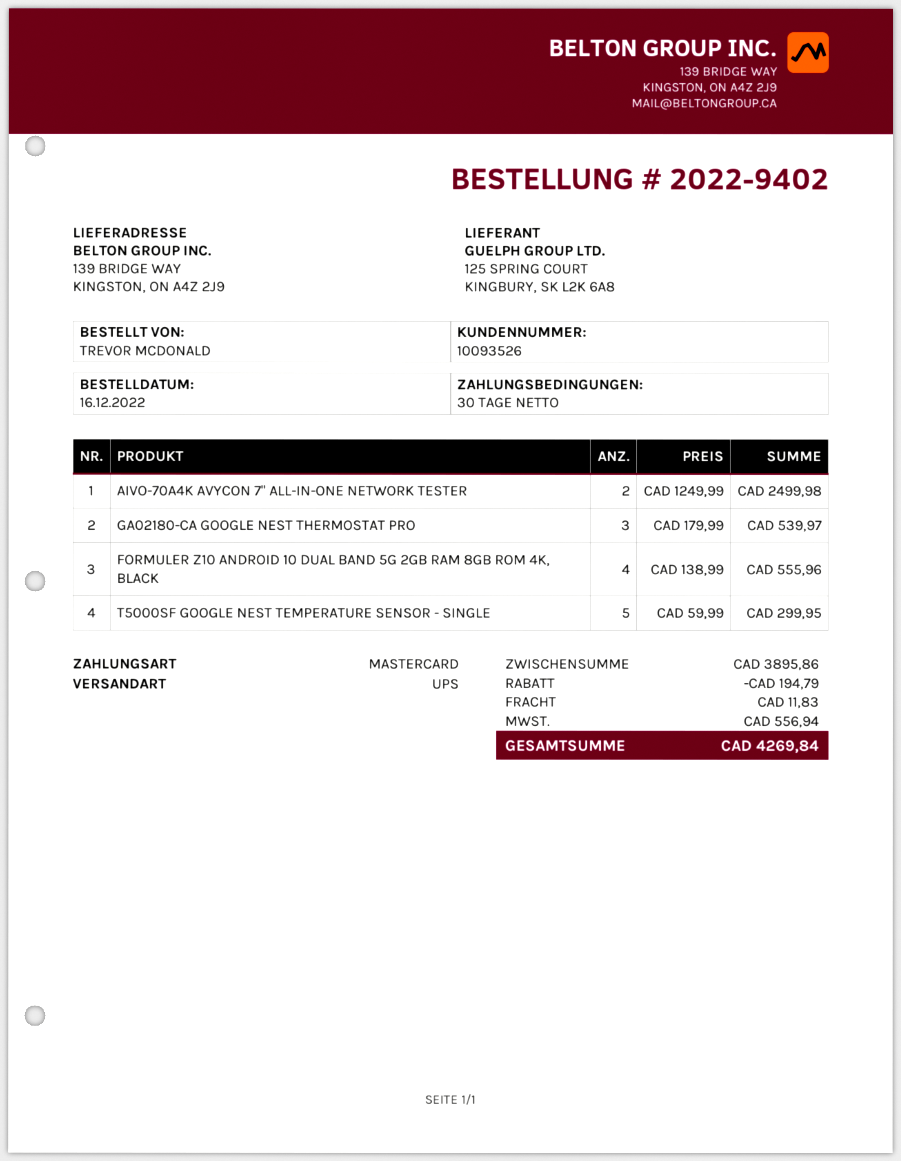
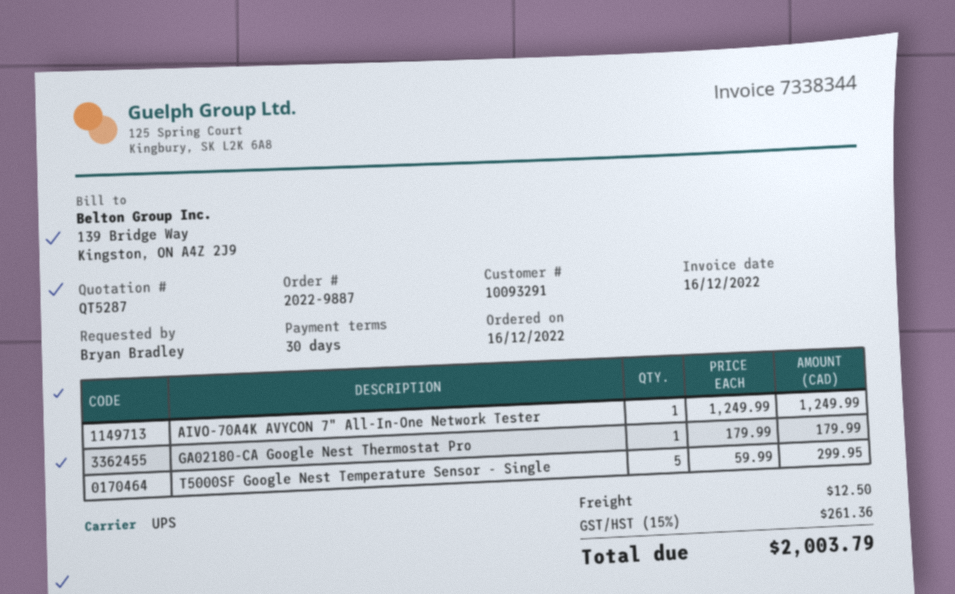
order number: 2022-9402 -> 2022-9887
customer number: 10093526 -> 10093291
ordered by: TREVOR MCDONALD -> Bryan Bradley
AIVO-70A4K AVYCON 7" ALL-IN-ONE NETWORK TESTER: 2 x 1249.99 = 2499.98 -> 1 x 1249.99 = 1249.99
GA02180-CA GOOGLE NEST THERMOSTAT PRO: 3 x 179.99 = 539.97 -> 1 x 179.99 = 179.99
FORMULER Z10 ANDROID 10 DUAL BAND 5G 2GB RAM 8GB ROM 4K, BLACK: 4 x 138.99 = 555.96 -> none
discount: 194.79 -> none
shipping: 11.83 -> 12.50
tax: 556.94 -> 261.36
total: 4269.84 -> 2003.79

